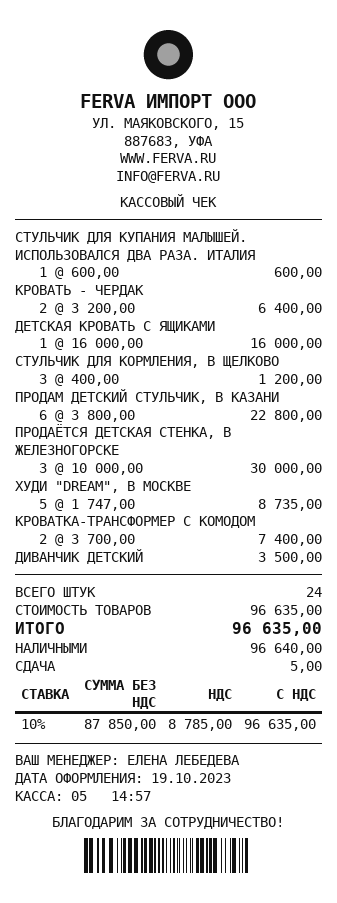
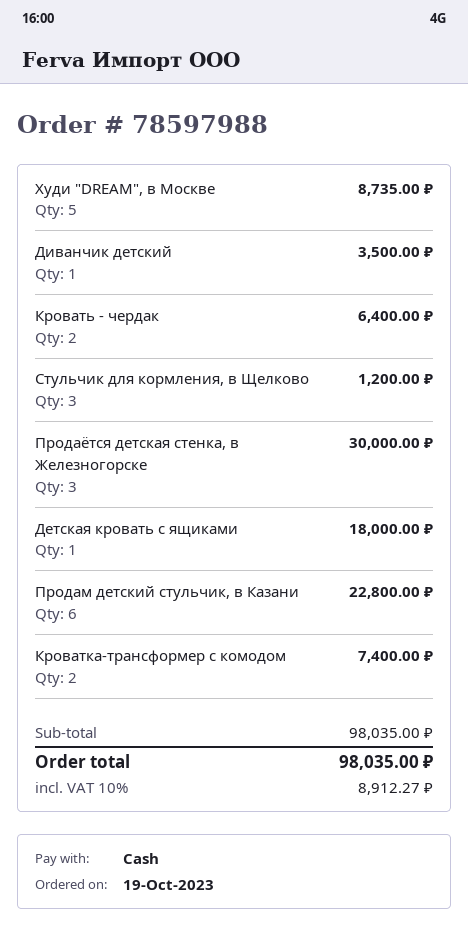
СТУЛЬЧИК ДЛЯ КУПАНИЯ МАЛЫШЕЙ. ИСПОЛЬЗОВАЛСЯ ДВА РАЗА. ИТАЛИЯ: 1 for 600.00 -> none
ДЕТСКАЯ КРОВАТЬ С ЯЩИКАМИ: 1 for 16000.00 -> 1 for 18000.00
subtotal: 96635.00 -> 98035.00
tax: 10% = 8785.00 -> 10% = 8912.27
total: 96635.00 -> 98035.00

